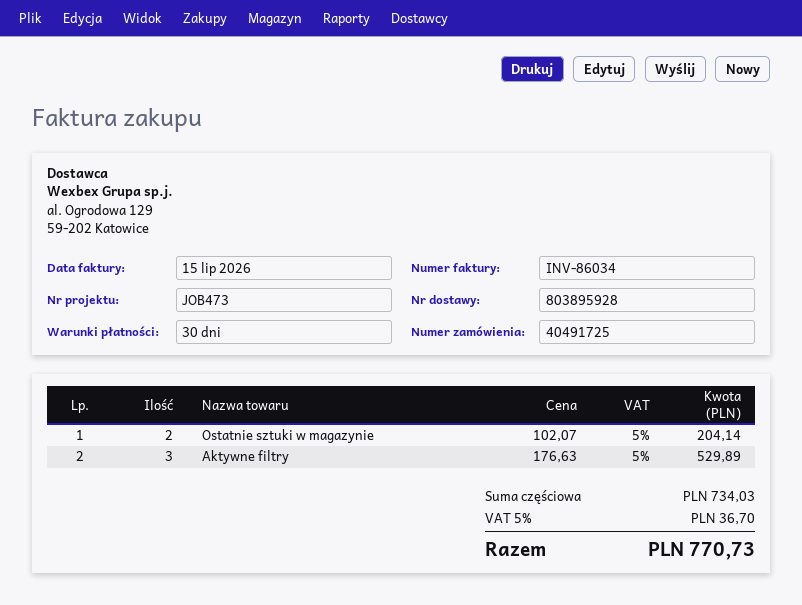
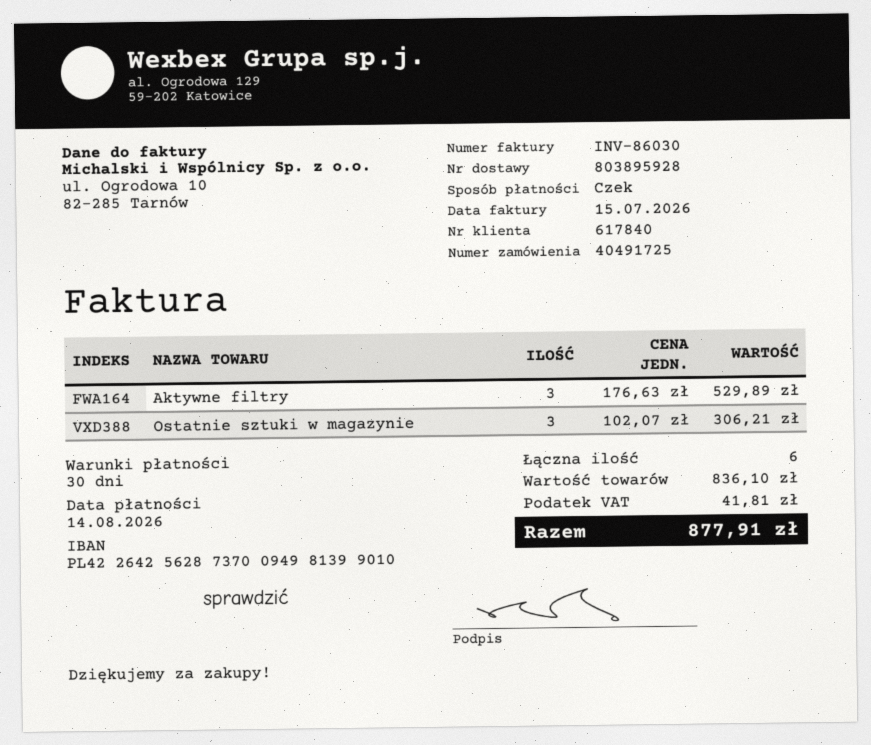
invoice number: INV-86034 -> INV-86030
Ostatnie sztuki w magazynie: 2 x 102.07 = 204.14 -> 3 x 102.07 = 306.21
subtotal: 734.03 -> 836.10
tax: 36.70 -> 41.81
total: 770.73 -> 877.91

